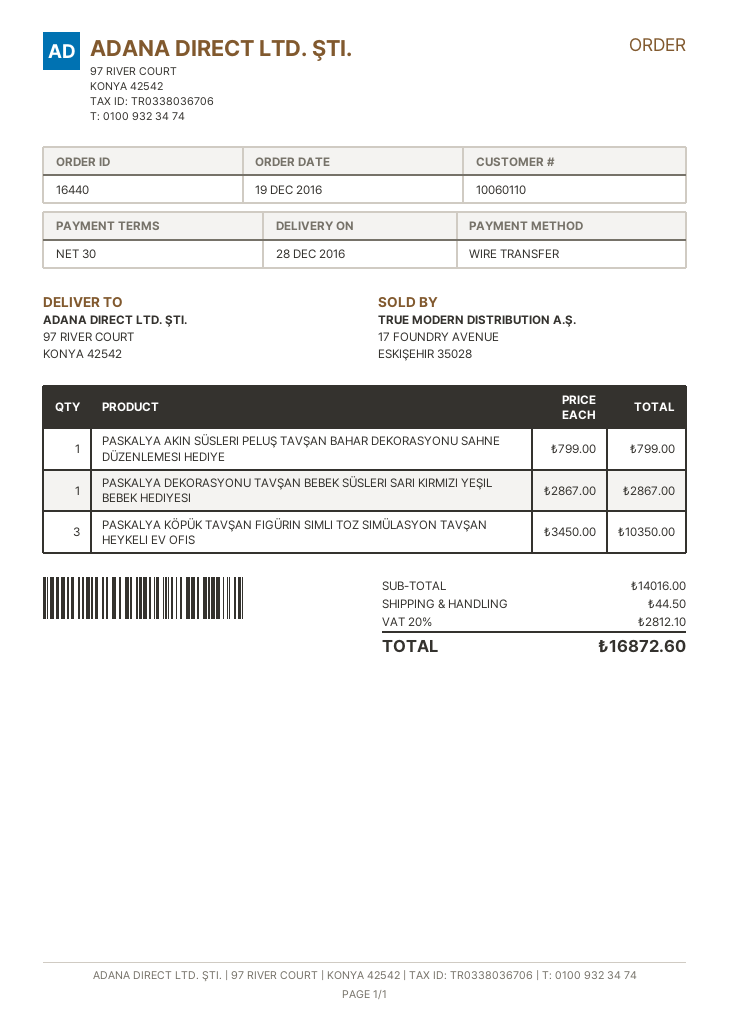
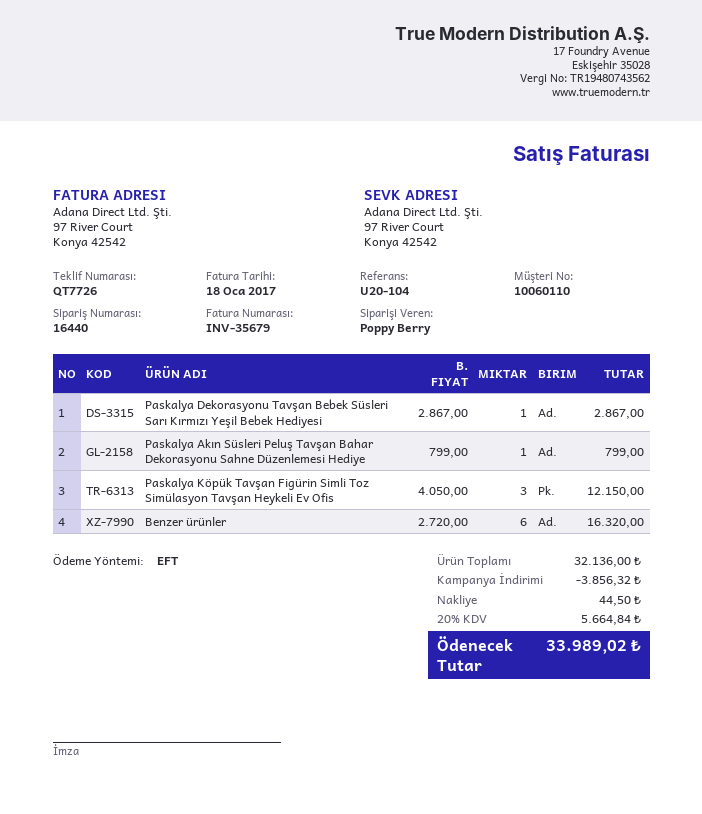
PASKALYA KÖPÜK TAVŞAN FIGÜRIN SIMLI TOZ SIMÜLASYON TAVŞAN HEYKELI EV OFIS: 3 x 3450.00 = 10350.00 -> 3 x 4050.00 = 12150.00
Benzer ürünler: none -> 6 x 2720.00 = 16320.00
subtotal: 14016.00 -> 32136.00
discount: none -> 3856.32
tax: 20% = 2812.10 -> 20% = 5664.84
total: 16872.60 -> 33989.02

